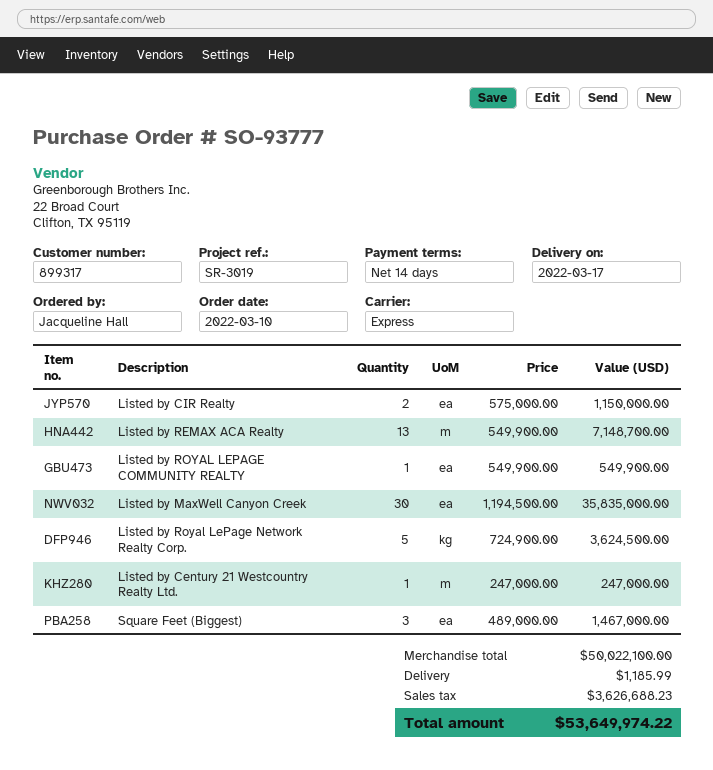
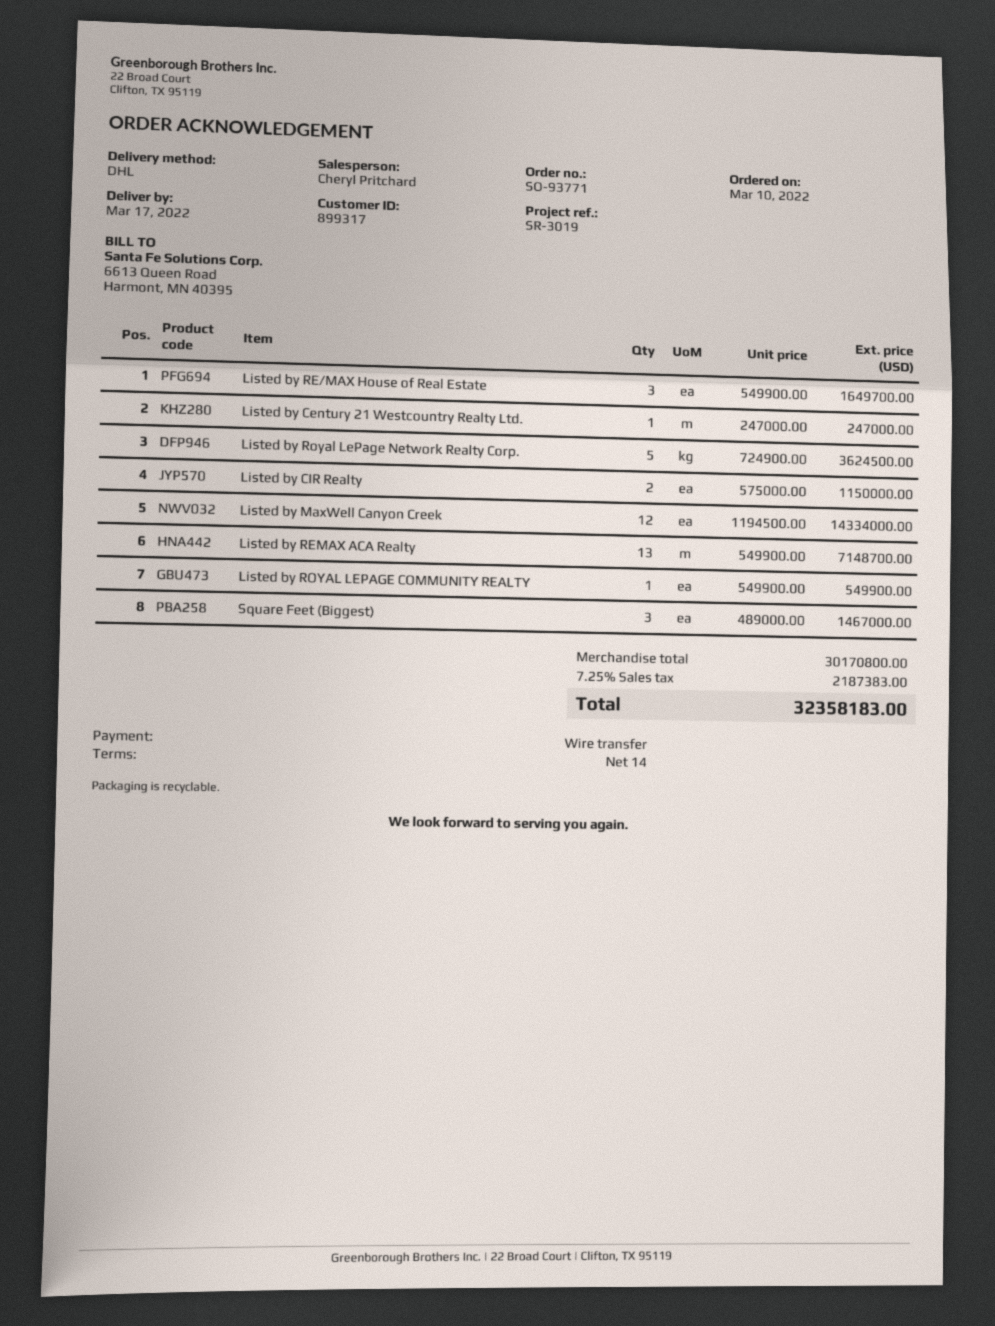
order number: SO-93777 -> SO-93771
shipping method: express -> DHL
Listed by MaxWell Canyon Creek: 30 x 1194500.00 = 35835000.00 -> 12 x 1194500.00 = 14334000.00
Listed by RE/MAX House of Real Estate: none -> 3 x 549900.00 = 1649700.00
subtotal: 50022100.00 -> 30170800.00
shipping: 1185.99 -> none
tax: 3626688.23 -> 2187383.00
total: 53649974.22 -> 32358183.00

